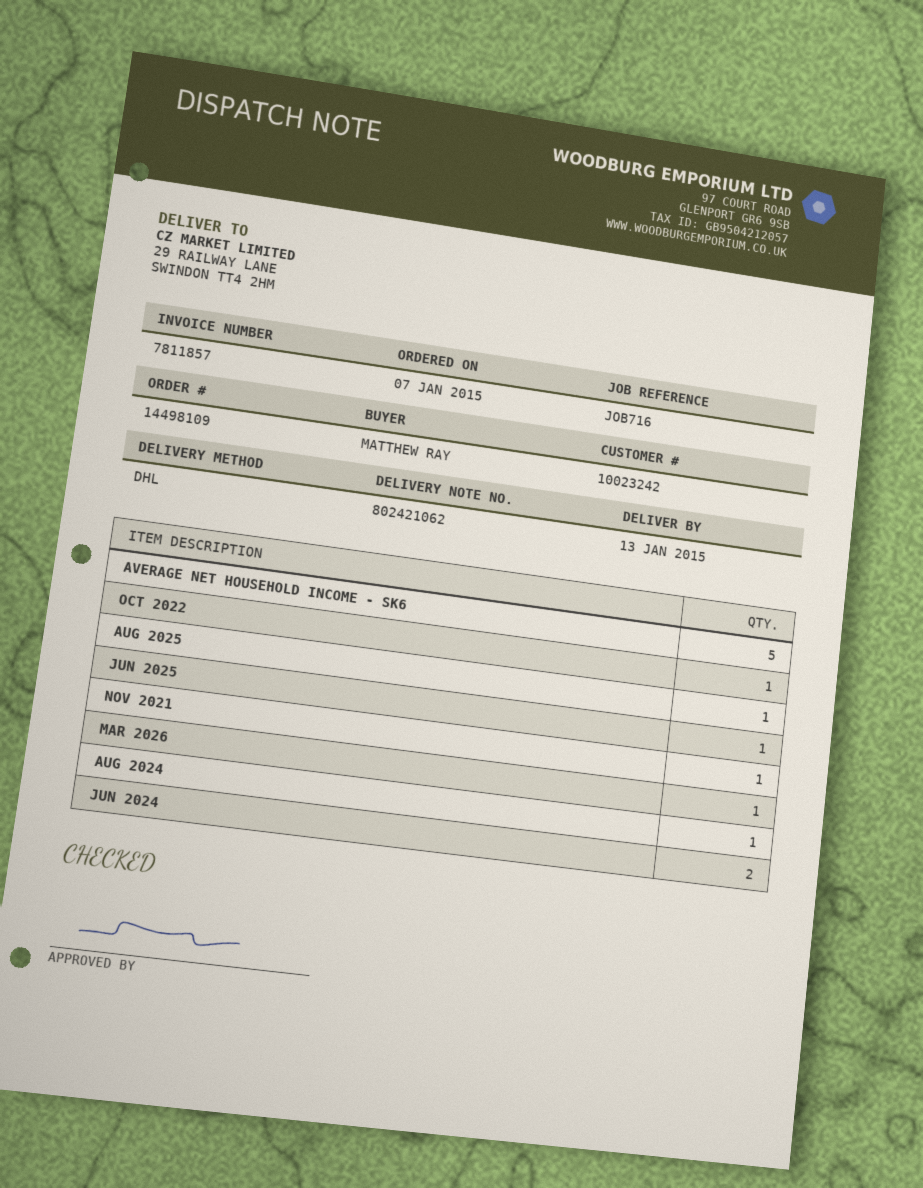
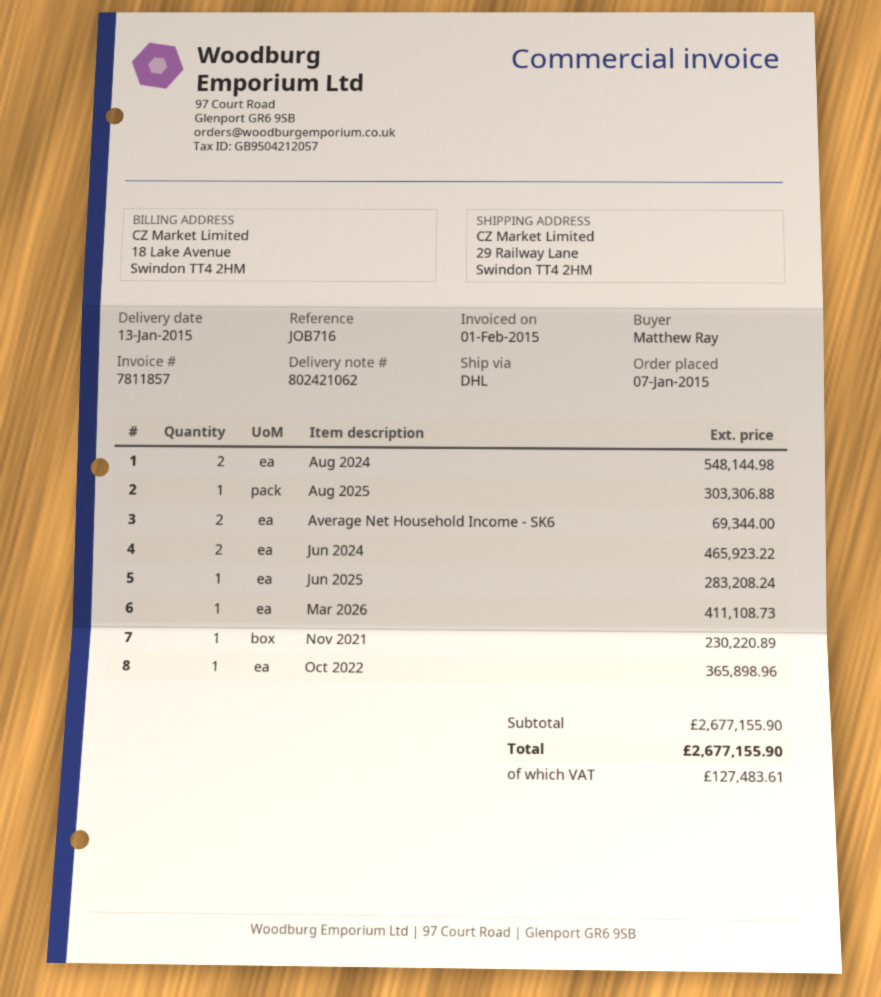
AVERAGE NET HOUSEHOLD INCOME - SK6: 5 -> 2
AUG 2024: 1 -> 2

